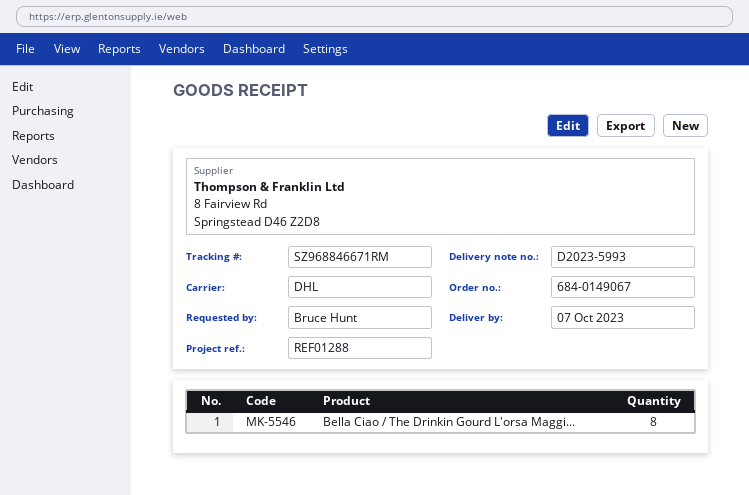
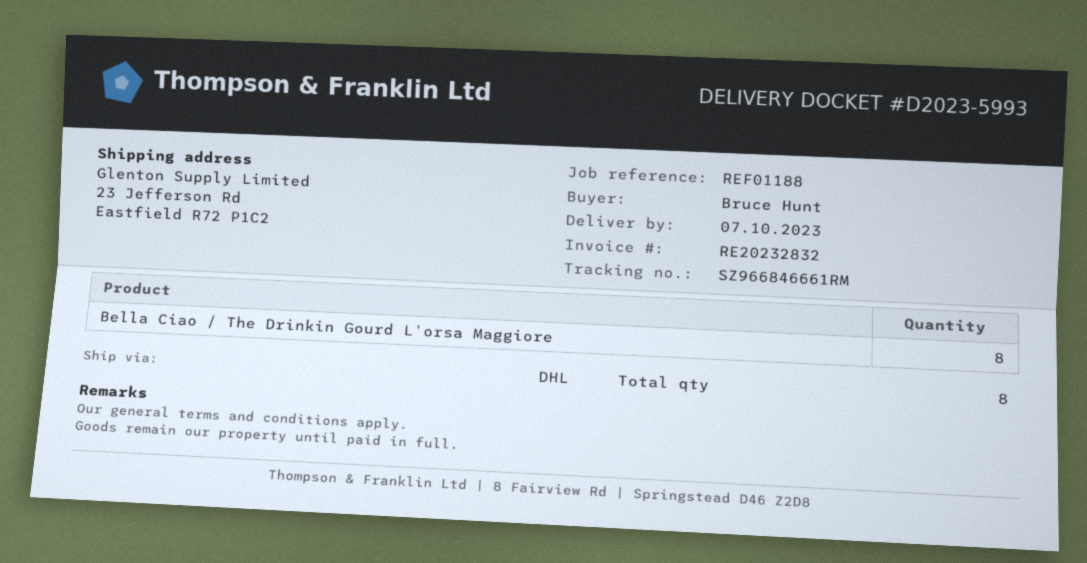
reference: REF01288 -> REF01188
tracking number: SZ968846671RM -> SZ966846661RM

